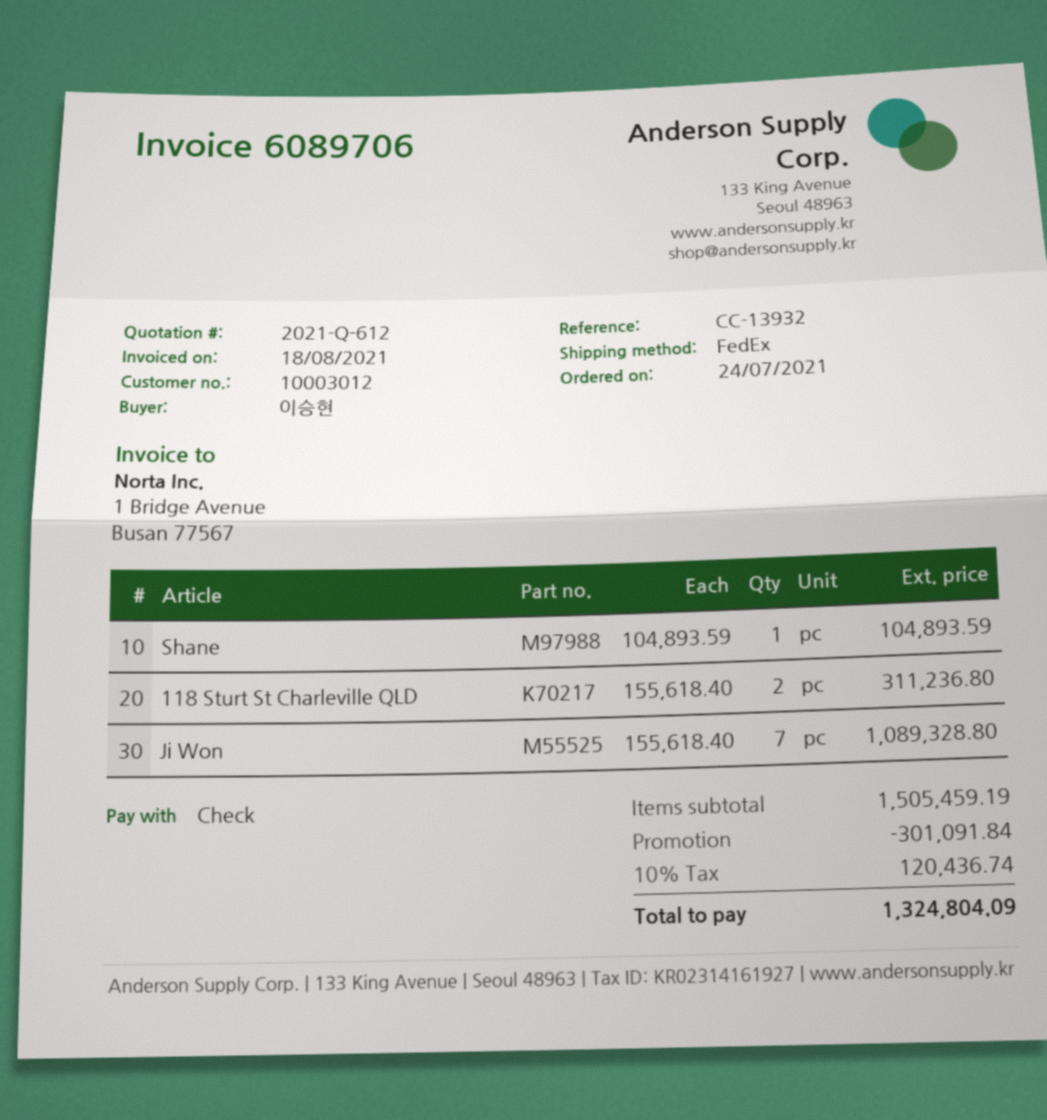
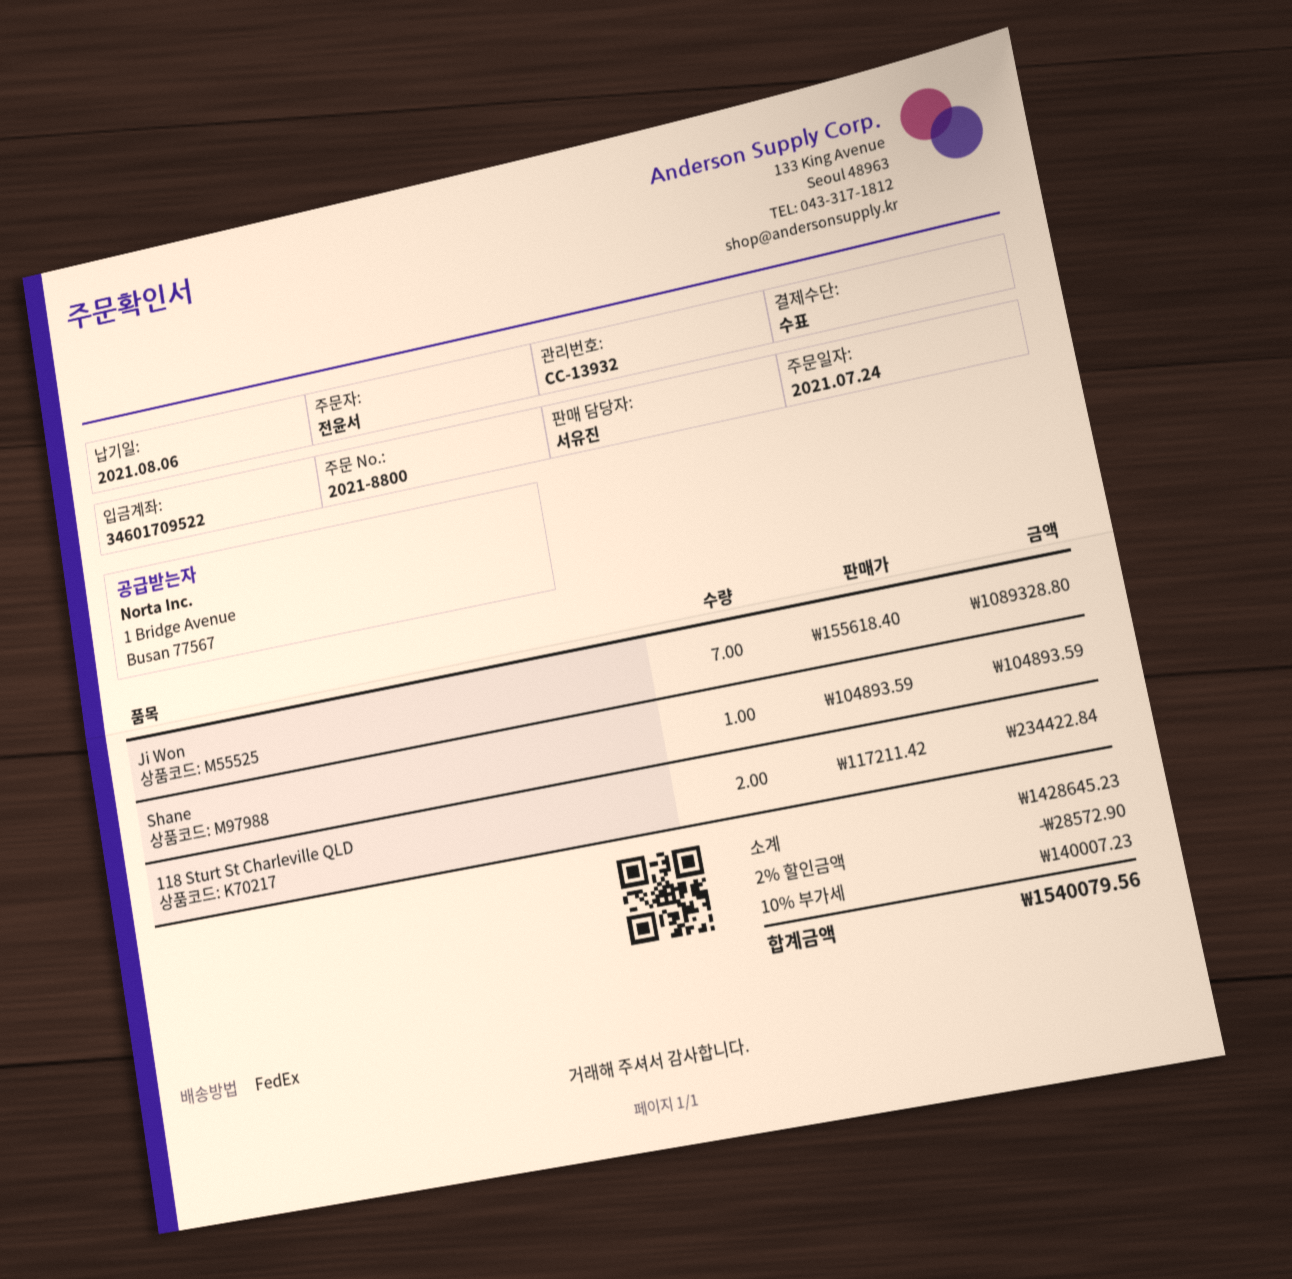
ordered by: 이승현 -> 전윤서
118 Sturt St Charleville QLD: 2 x 155618.40 = 311236.80 -> 2 x 117211.42 = 234422.84
subtotal: 1505459.19 -> 1428645.23
discount: 301091.84 -> 28572.90
tax: 10% = 120436.74 -> 10% = 140007.23
total: 1324804.09 -> 1540079.56

